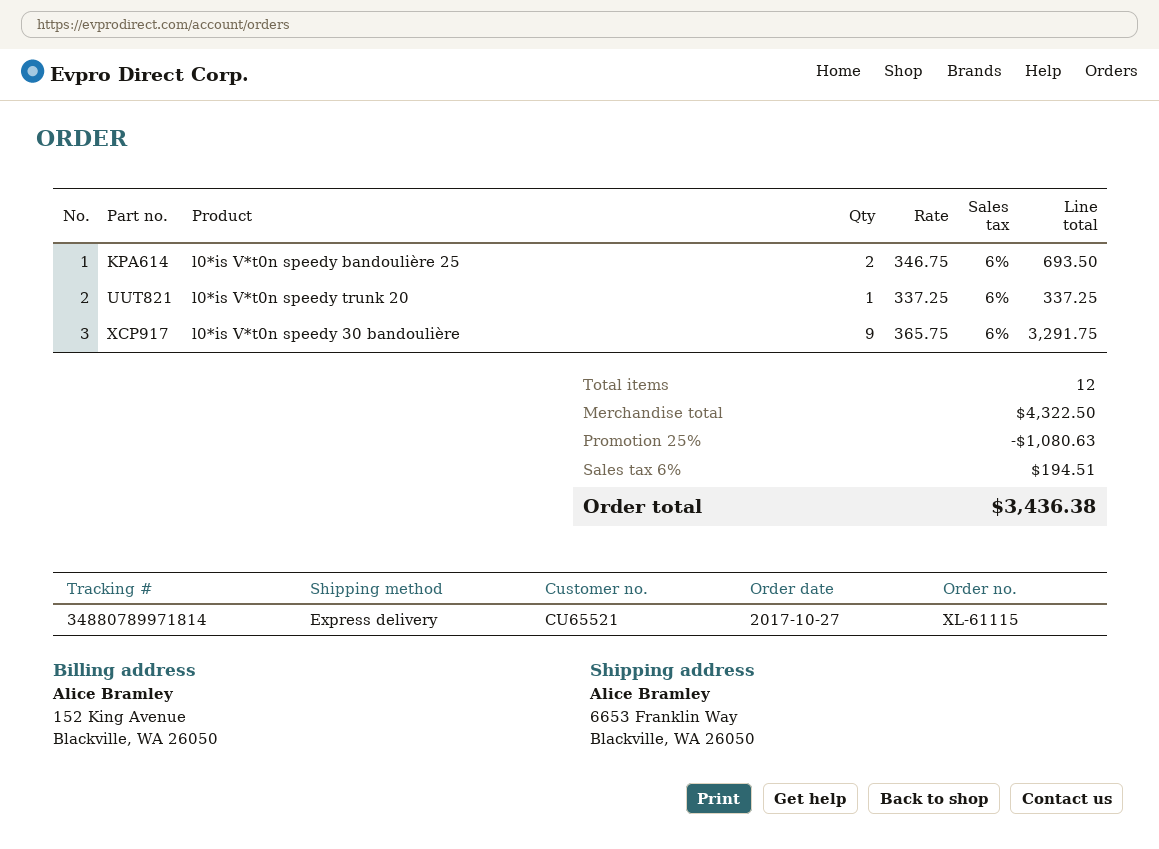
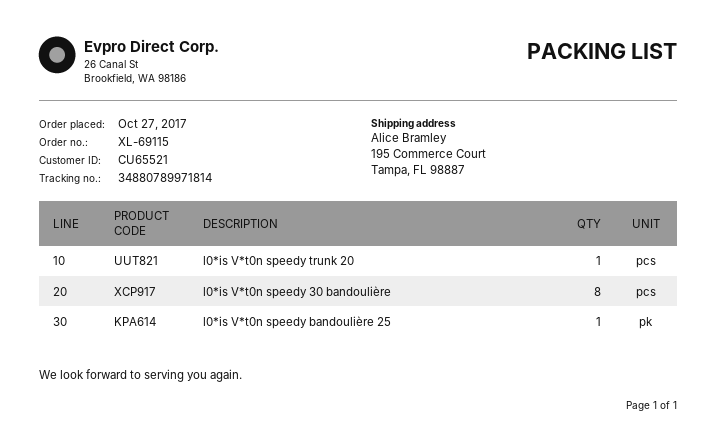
order number: XL-61115 -> XL-69115
ship to: 6653 Franklin Way, Blackville, WA 26050 -> 195 Commerce Court, Tampa, FL 98887
l0*is V*t0n speedy bandoulière 25: 2 -> 1
l0*is V*t0n speedy 30 bandoulière: 9 -> 8

